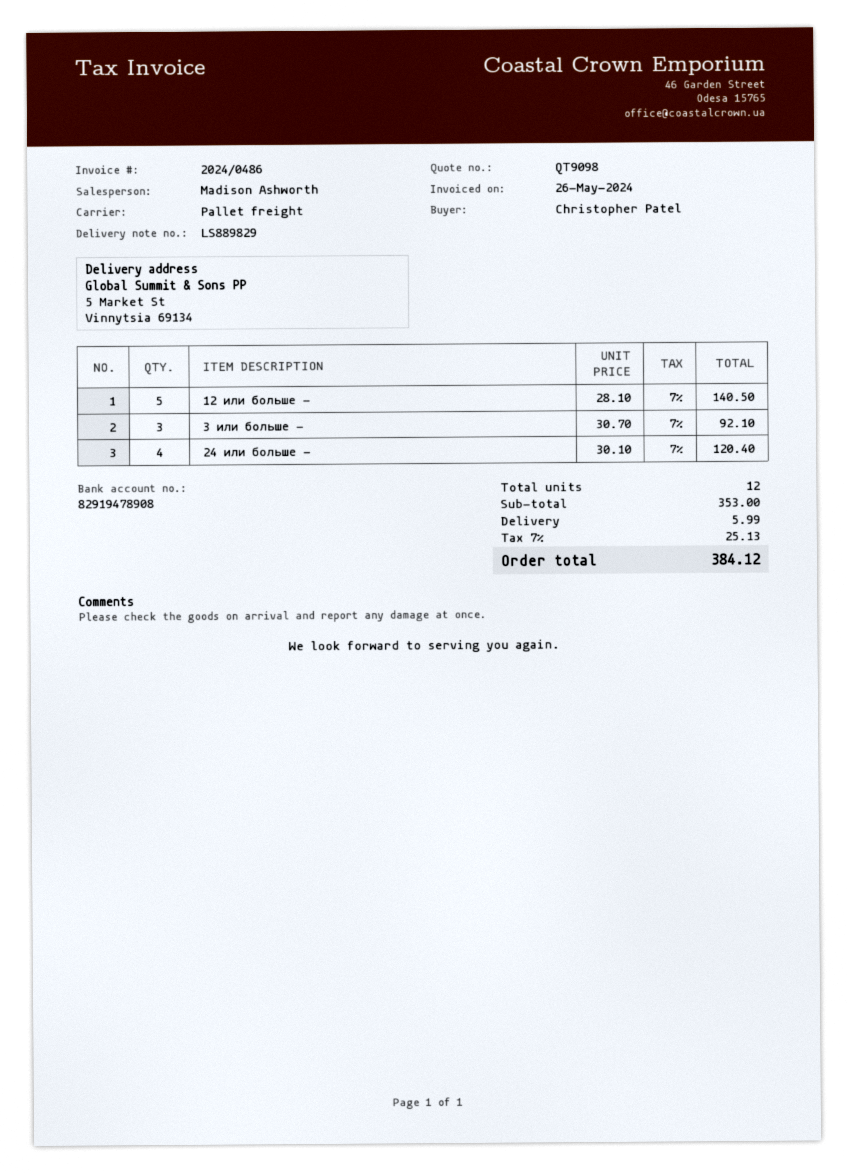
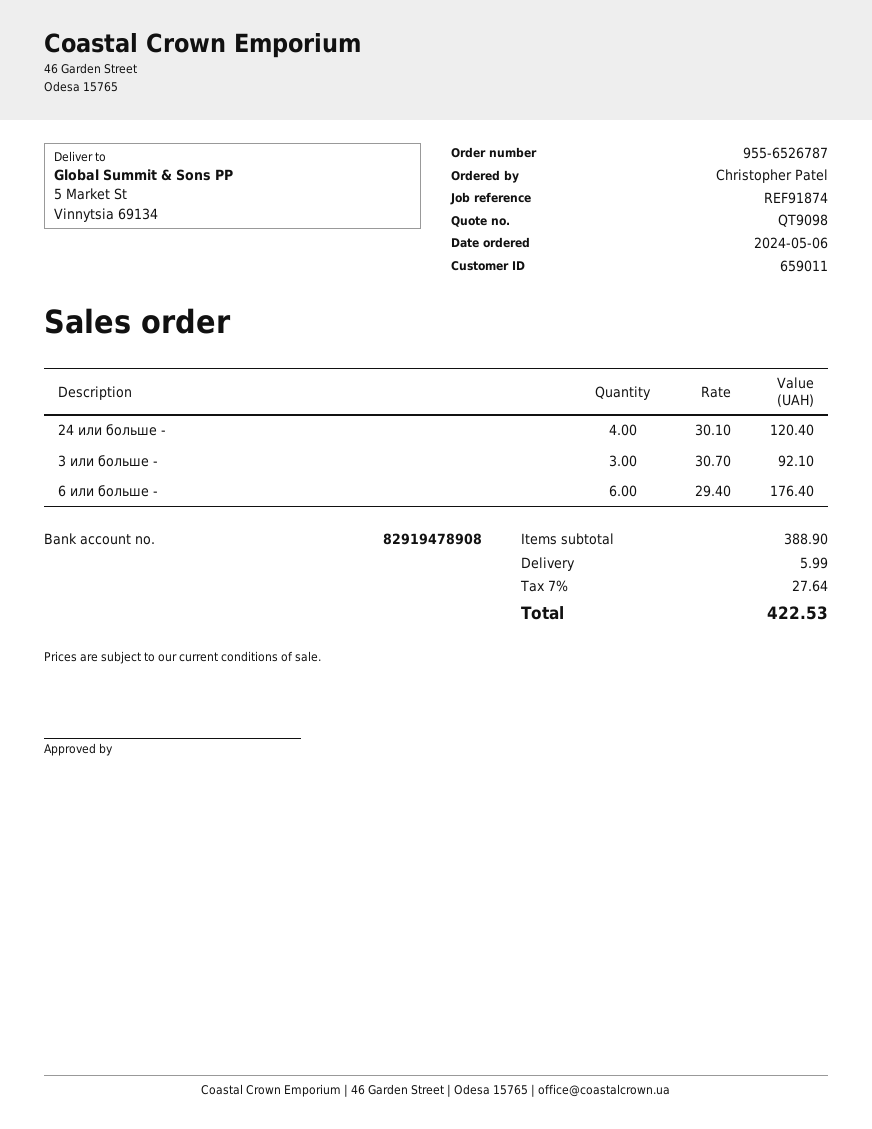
12 или больше -: 5 x 28.10 = 140.50 -> none
6 или больше -: none -> 6 x 29.40 = 176.40
subtotal: 353.00 -> 388.90
tax: 7% = 25.13 -> 7% = 27.64
total: 384.12 -> 422.53

